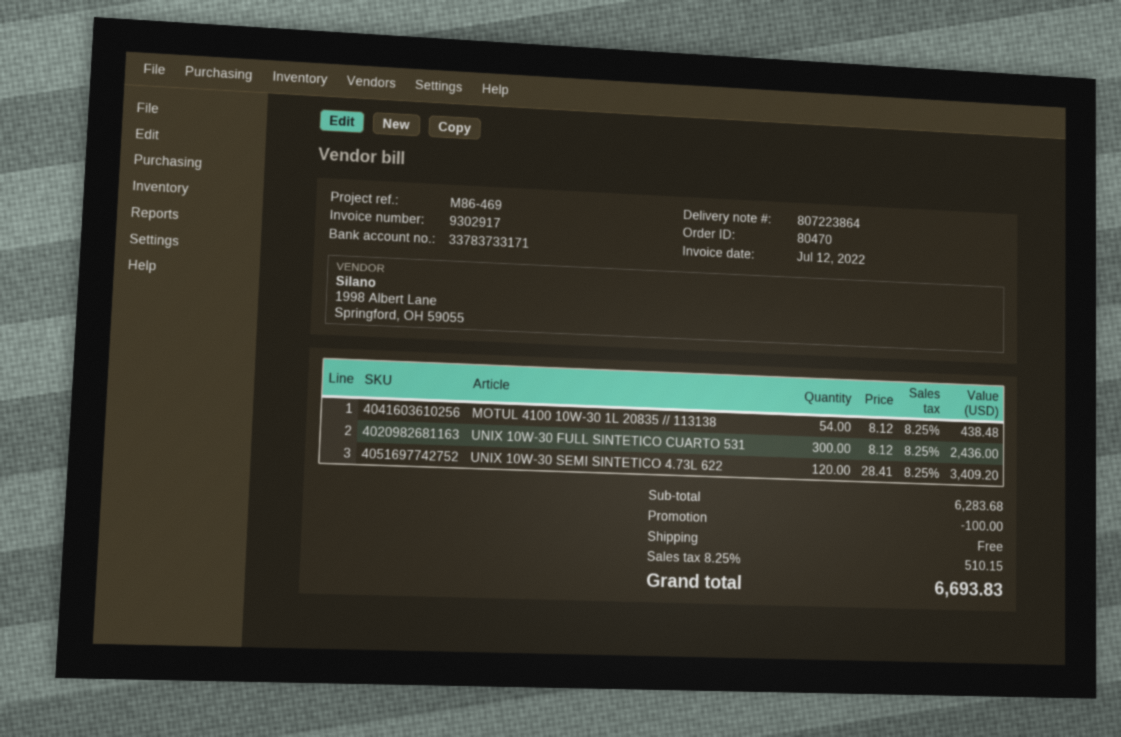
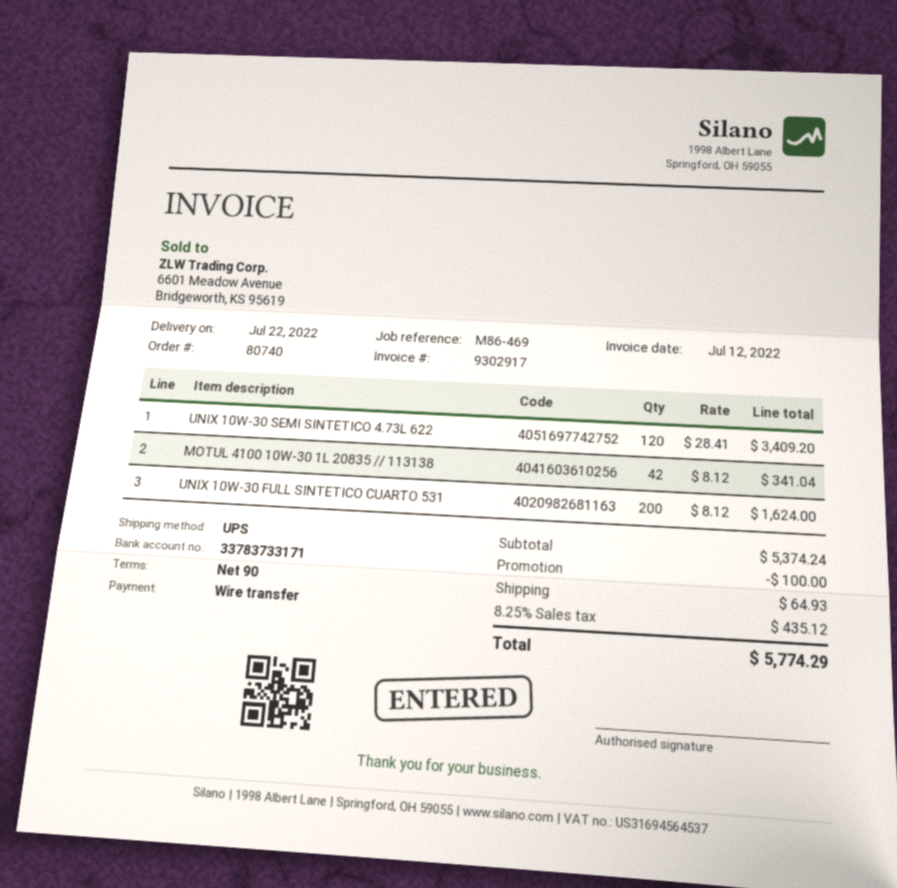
order number: 80470 -> 80740
MOTUL 4100 10W-30 1L 20835 // 113138: 54 x 8.12 = 438.48 -> 42 x 8.12 = 341.04
UNIX 10W-30 FULL SINTETICO CUARTO 531: 300 x 8.12 = 2436.00 -> 200 x 8.12 = 1624.00
subtotal: 6283.68 -> 5374.24
shipping: 0.00 -> 64.93
tax: 8.25% = 510.15 -> 8.25% = 435.12
total: 6693.83 -> 5774.29

